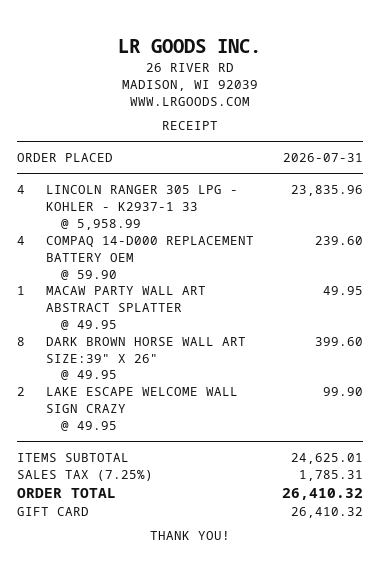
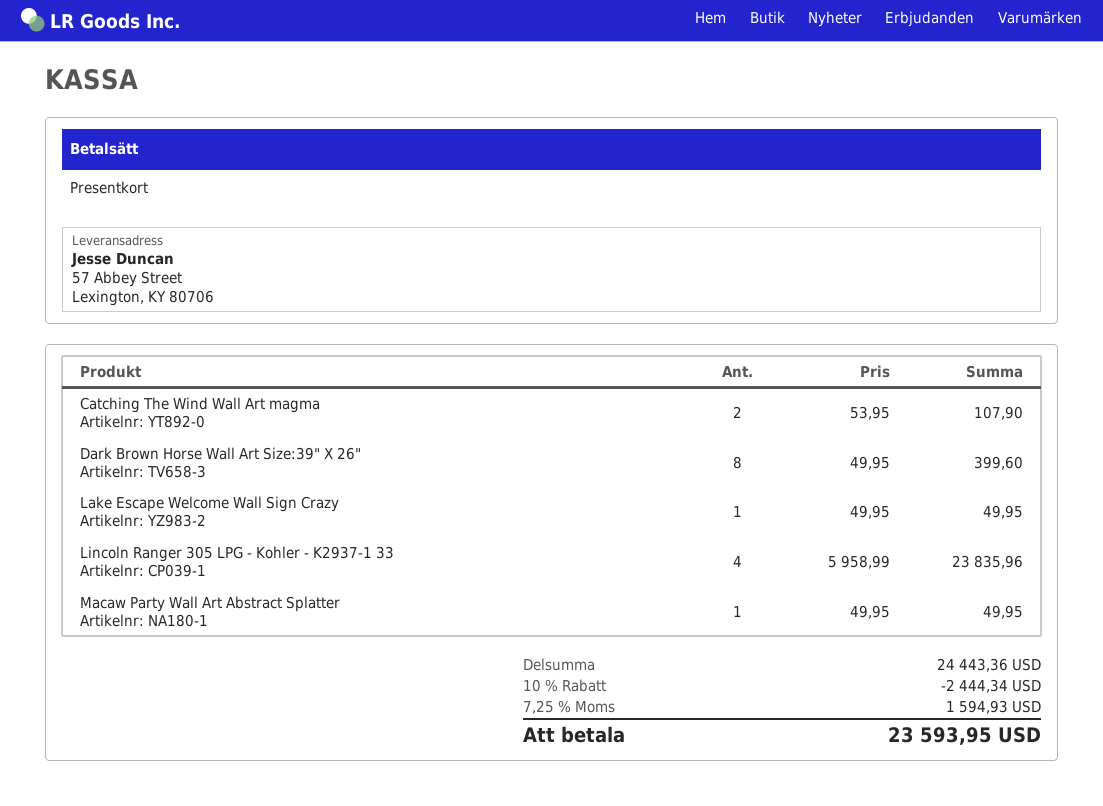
COMPAQ 14-D000 REPLACEMENT BATTERY OEM: 4 x 59.90 = 239.60 -> none
LAKE ESCAPE WELCOME WALL SIGN CRAZY: 2 x 49.95 = 99.90 -> 1 x 49.95 = 49.95
Catching The Wind Wall Art magma: none -> 2 x 53.95 = 107.90
subtotal: 24625.01 -> 24443.36
discount: none -> 10% = 2444.34
tax: 7.25% = 1785.31 -> 7.25% = 1594.93
total: 26410.32 -> 23593.95

